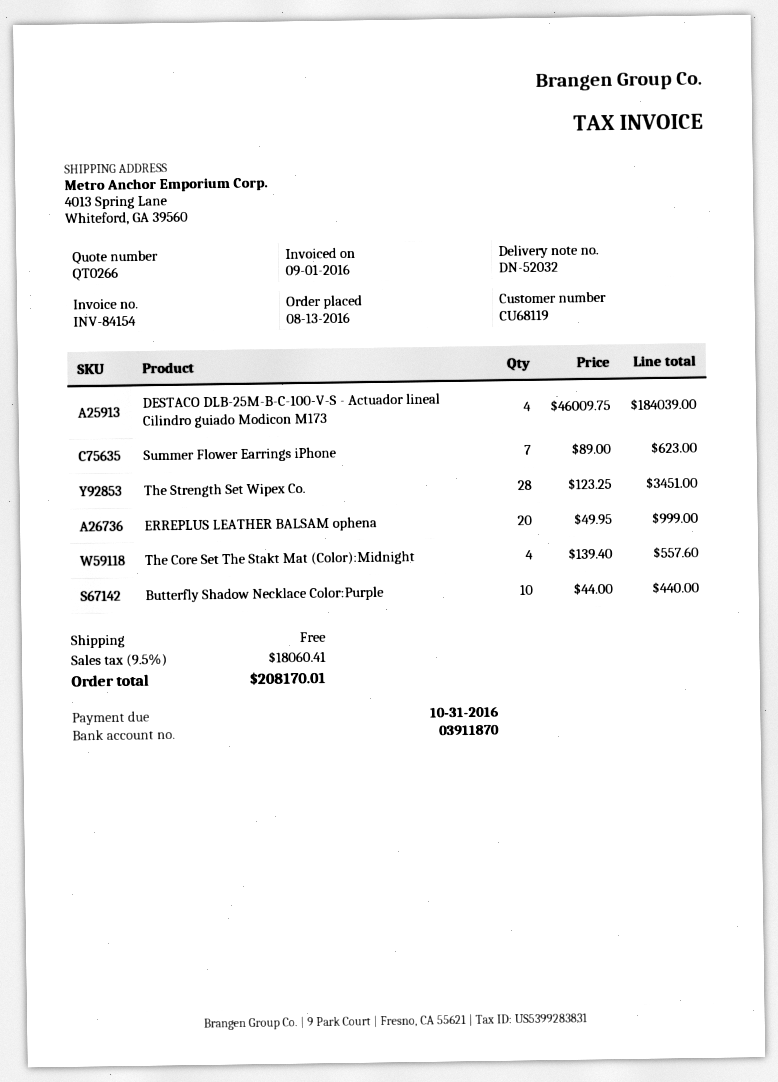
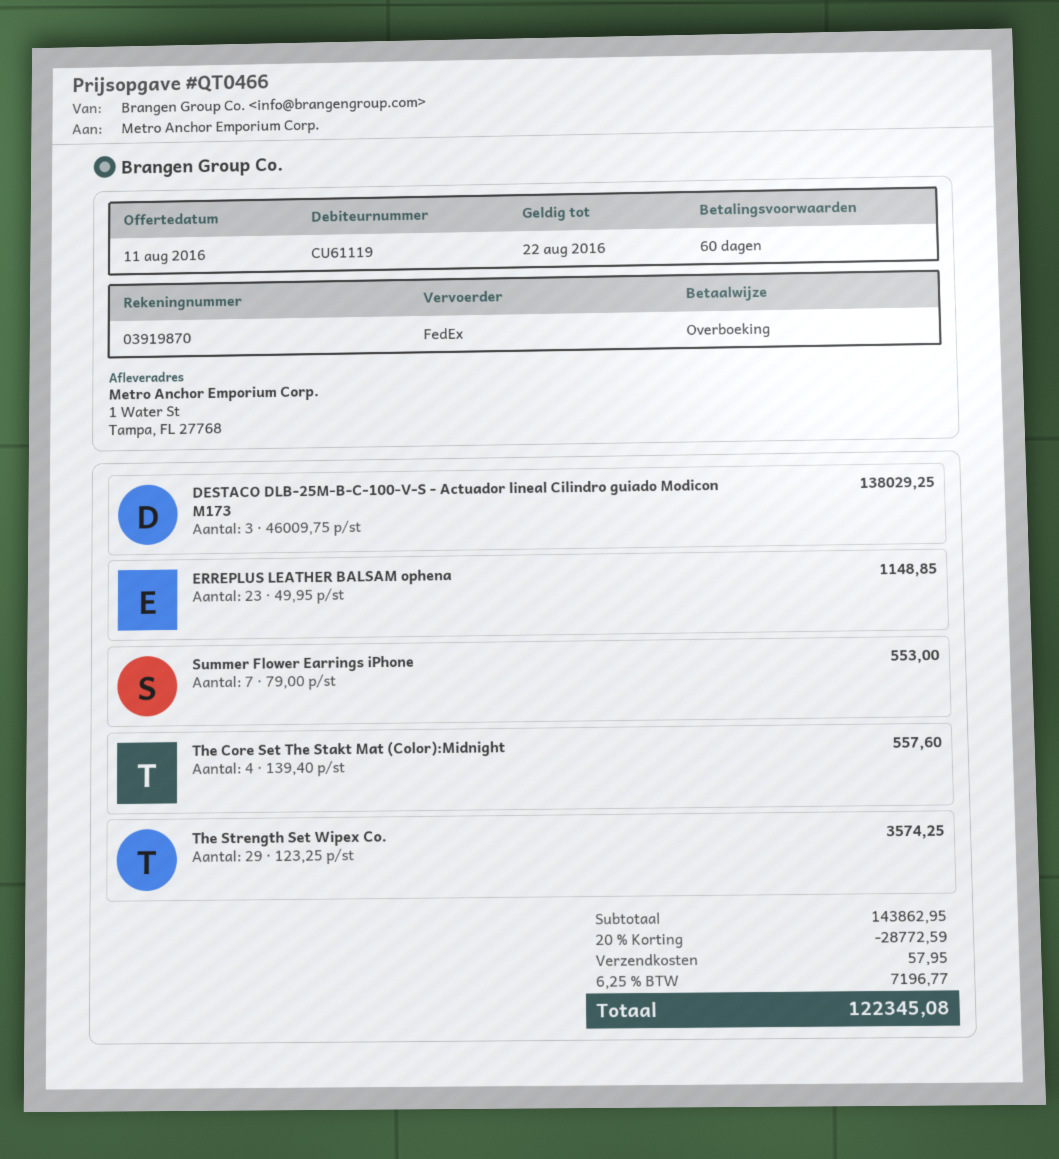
quote number: QT0266 -> QT0466
customer number: CU68119 -> CU61119
bank account: 03911870 -> 03919870
ship to: 4013 Spring Lane, Whiteford, GA 39560 -> 1 Water St, Tampa, FL 27768
DESTACO DLB-25M-B-C-100-V-S - Actuador lineal Cilindro guiado Modicon M173: 4 x 46009.75 = 184039.00 -> 3 x 46009.75 = 138029.25
Summer Flower Earrings iPhone: 7 x 89.00 = 623.00 -> 7 x 79.00 = 553.00
The Strength Set Wipex Co.: 28 x 123.25 = 3451.00 -> 29 x 123.25 = 3574.25
ERREPLUS LEATHER BALSAM ophena: 20 x 49.95 = 999.00 -> 23 x 49.95 = 1148.85
Butterfly Shadow Necklace Color:Purple: 10 x 44.00 = 440.00 -> none
discount: none -> 20% = 28772.59
shipping: 0.00 -> 57.95
tax: 9.5% = 18060.41 -> 6.25% = 7196.77
total: 208170.01 -> 122345.08

